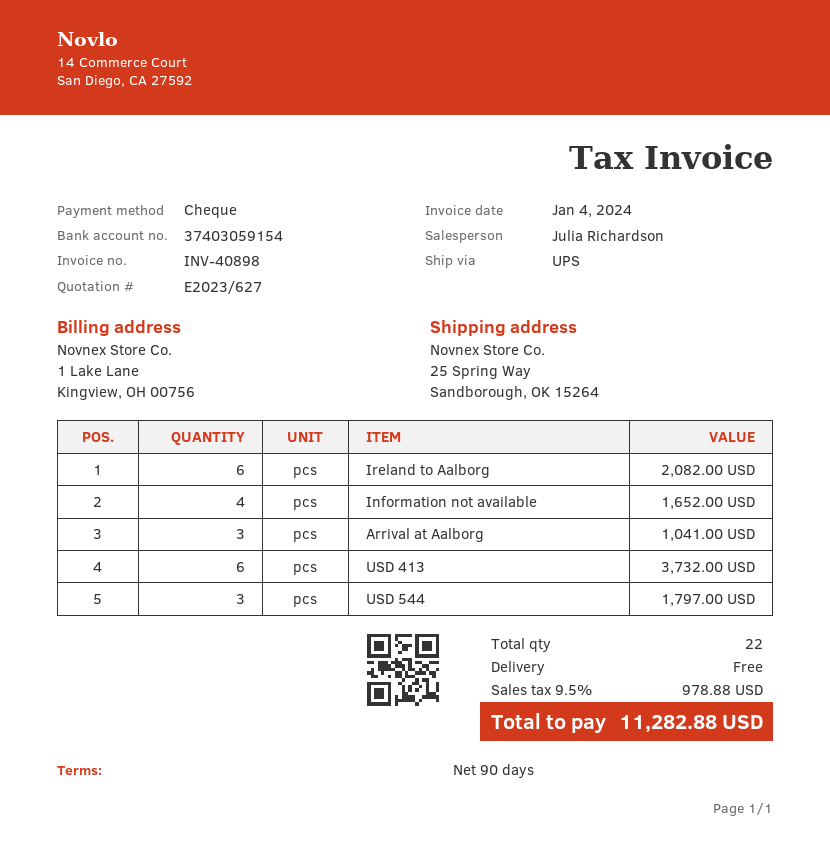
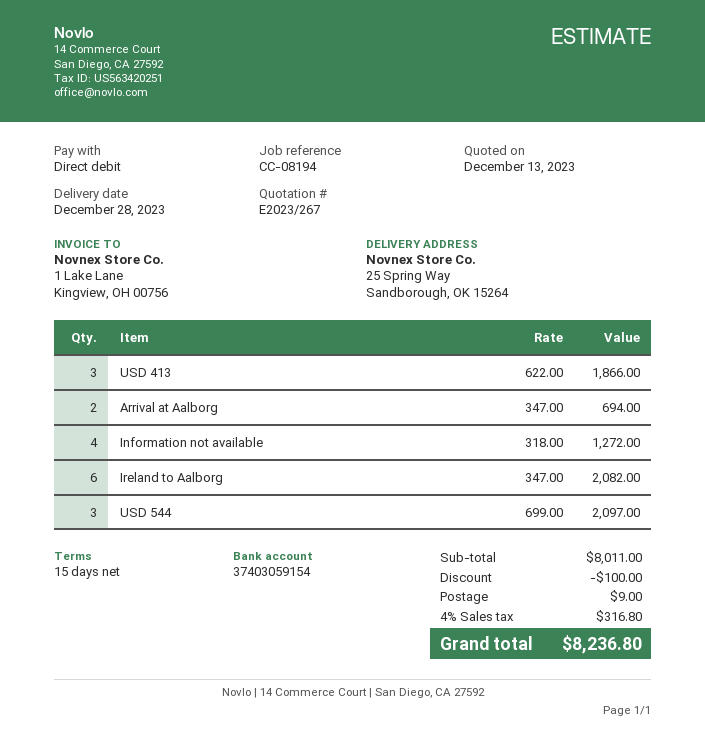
quote number: E2023/627 -> E2023/267
payment terms: 90 days -> 15 days
payment method: cheque -> direct debit
Information not available: 4 for 1652.00 -> 4 for 1272.00
Arrival at Aalborg: 3 for 1041.00 -> 2 for 694.00
USD 413: 6 for 3732.00 -> 3 for 1866.00
USD 544: 3 for 1797.00 -> 3 for 2097.00
discount: none -> 100.00
shipping: 0.00 -> 9.00
tax: 9.5% = 978.88 -> 4% = 316.80
total: 11282.88 -> 8236.80

